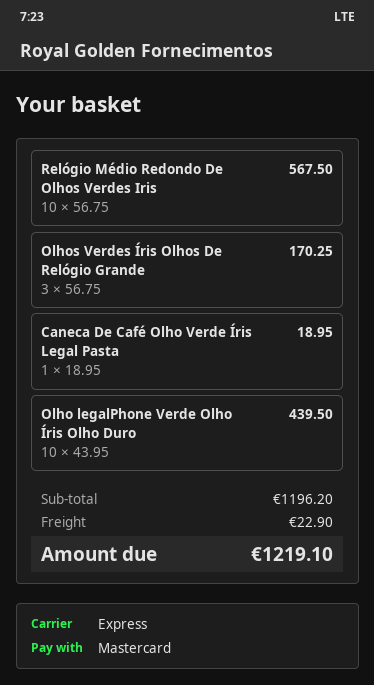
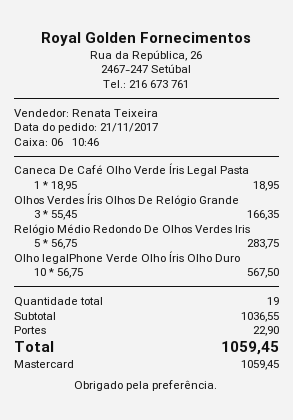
Relógio Médio Redondo De Olhos Verdes Iris: 10 x 56.75 = 567.50 -> 5 x 56.75 = 283.75
Olhos Verdes Íris Olhos De Relógio Grande: 3 x 56.75 = 170.25 -> 3 x 55.45 = 166.35
Olho legalPhone Verde Olho Íris Olho Duro: 10 x 43.95 = 439.50 -> 10 x 56.75 = 567.50
subtotal: 1196.20 -> 1036.55
total: 1219.10 -> 1059.45

